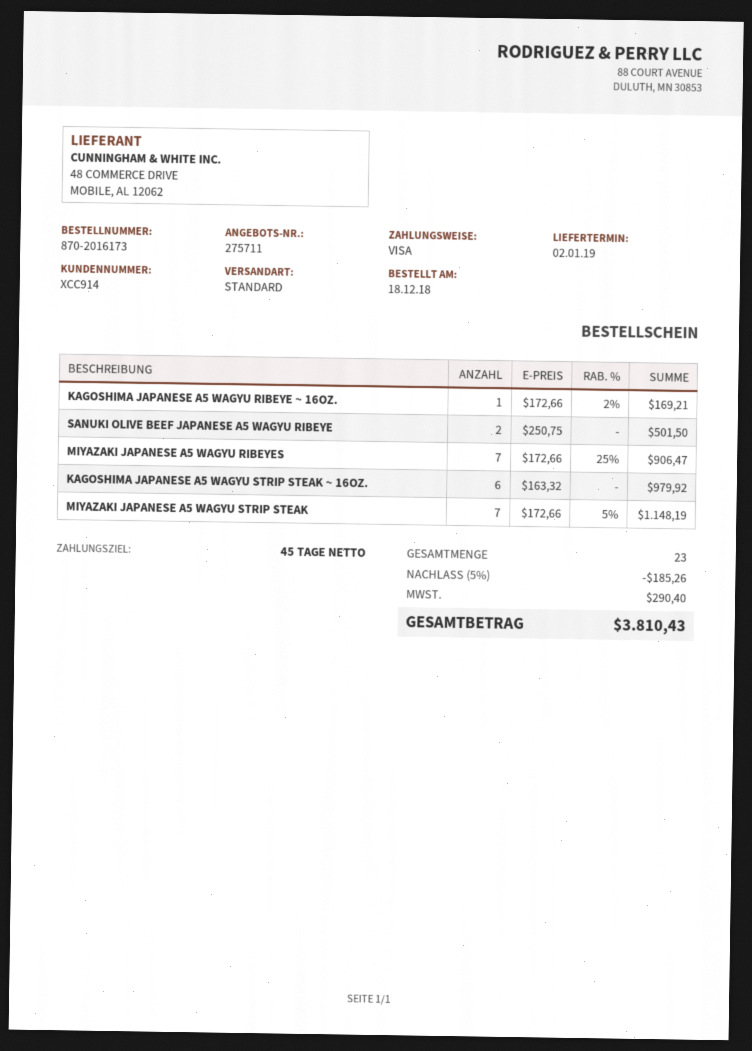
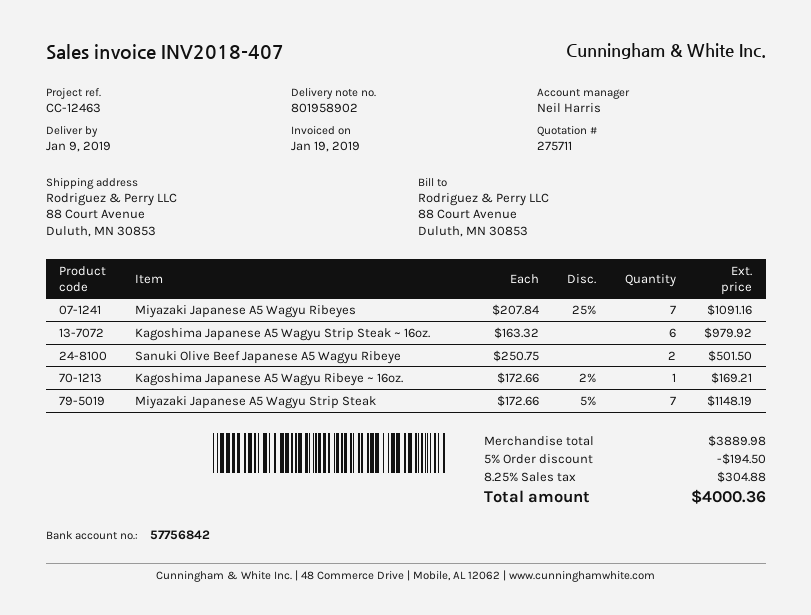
delivery date: 2019-01-02 -> 2019-01-09
MIYAZAKI JAPANESE A5 WAGYU RIBEYES: 7 x 172.66 - 25% = 906.47 -> 7 x 207.84 - 25% = 1091.16
discount: 5% = 185.26 -> 5% = 194.50
tax: 290.40 -> 304.88
total: 3810.43 -> 4000.36

